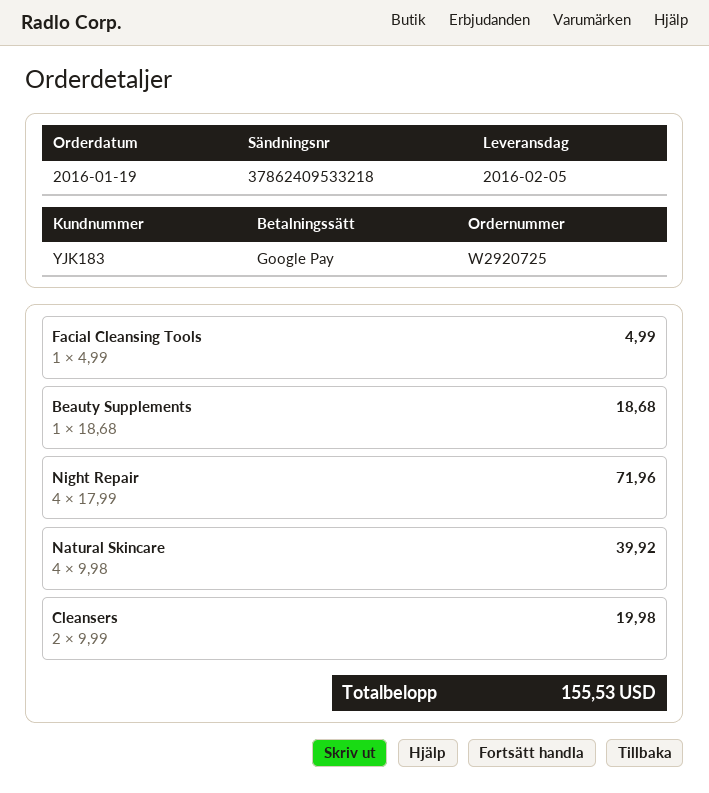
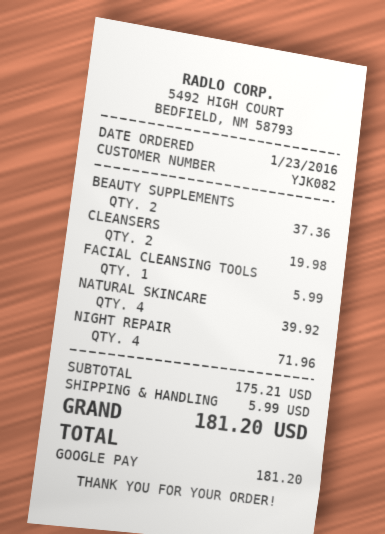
order date: 2016-01-19 -> 2016-01-23
customer number: YJK183 -> YJK082
Facial Cleansing Tools: 1 for 4.99 -> 1 for 5.99
Beauty Supplements: 1 for 18.68 -> 2 for 37.36
shipping: none -> 5.99
total: 155.53 -> 181.20

